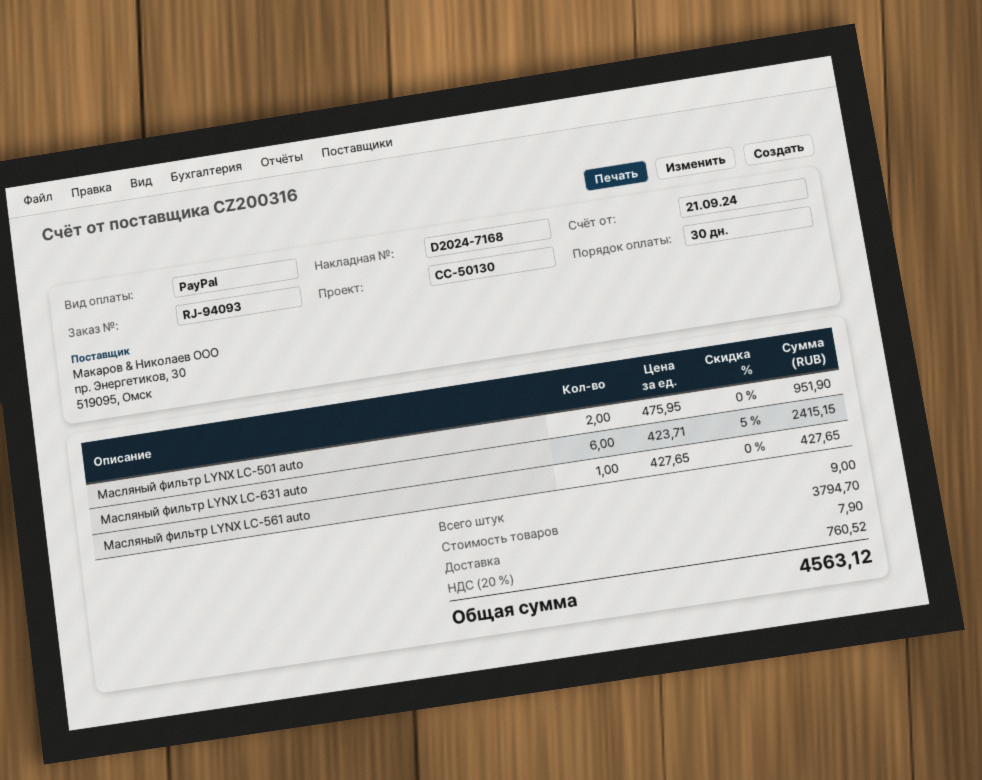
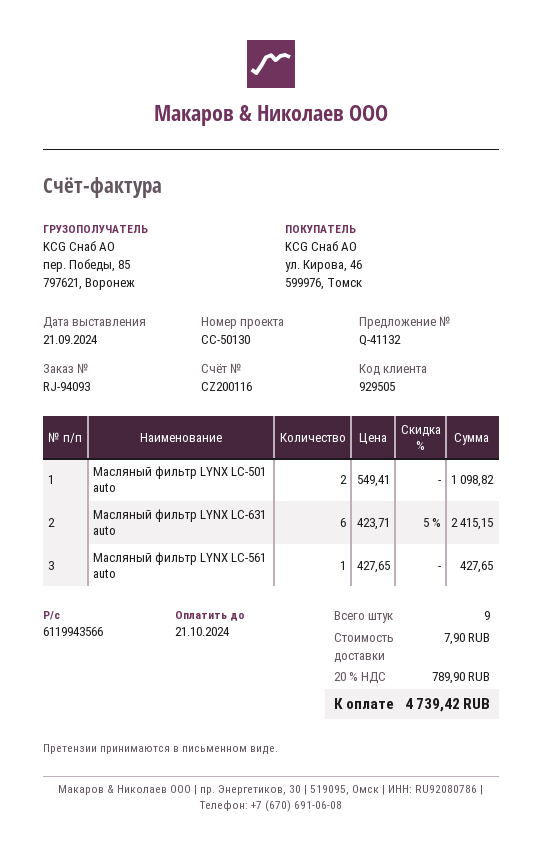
invoice number: CZ200316 -> CZ200116
Масляный фильтр LYNX LC-501 auto: 2 x 475.95 = 951.90 -> 2 x 549.41 = 1098.82
tax: 20% = 760.52 -> 20% = 789.90
total: 4563.12 -> 4739.42

